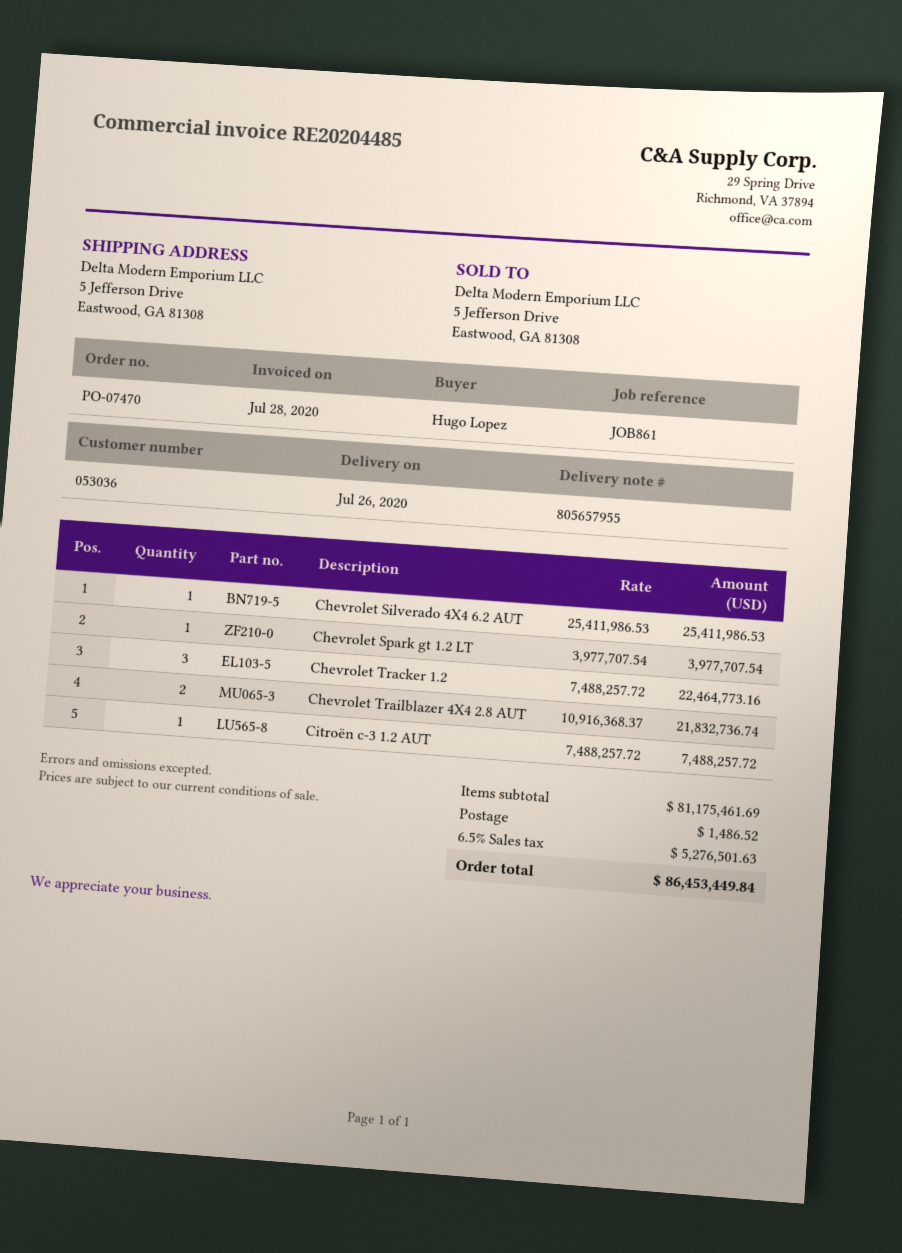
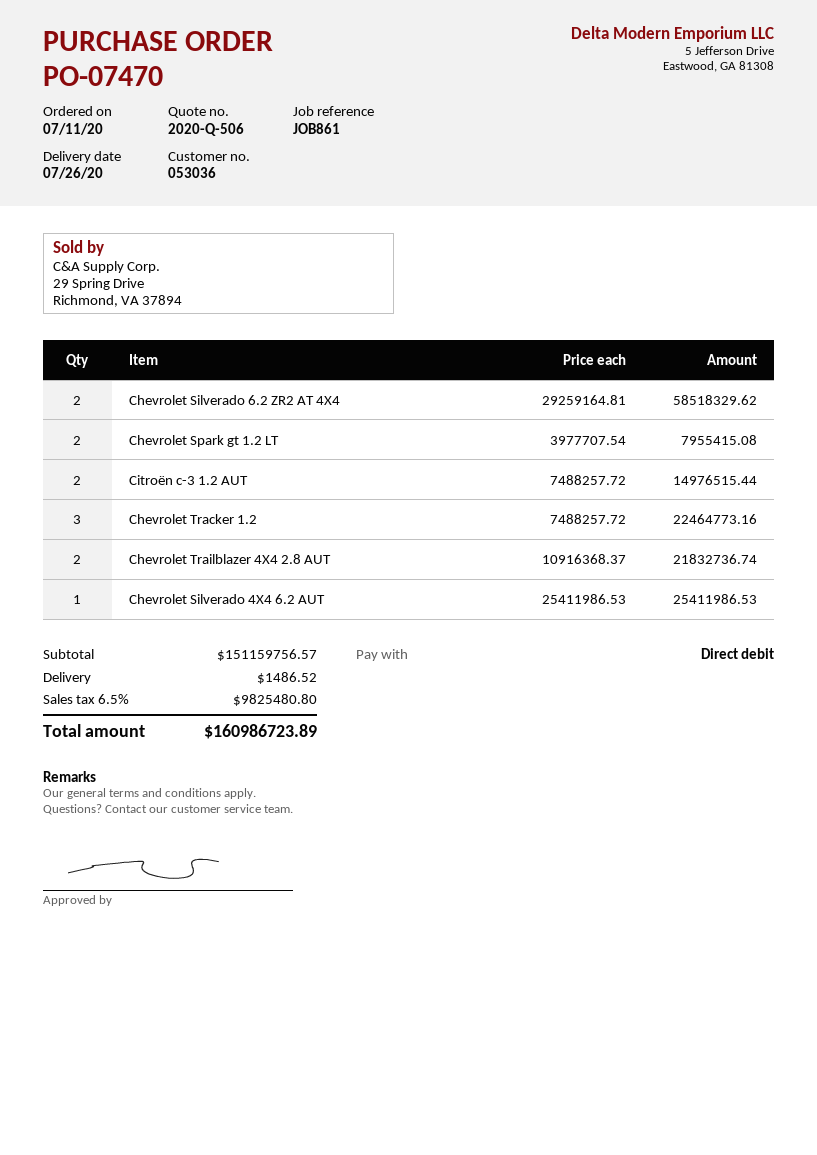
Chevrolet Spark gt 1.2 LT: 1 x 3977707.54 = 3977707.54 -> 2 x 3977707.54 = 7955415.08
Citroën c-3 1.2 AUT: 1 x 7488257.72 = 7488257.72 -> 2 x 7488257.72 = 14976515.44
Chevrolet Silverado 6.2 ZR2 AT 4X4: none -> 2 x 29259164.81 = 58518329.62
subtotal: 81175461.69 -> 151159756.57
tax: 6.5% = 5276501.63 -> 6.5% = 9825480.80
total: 86453449.84 -> 160986723.89

